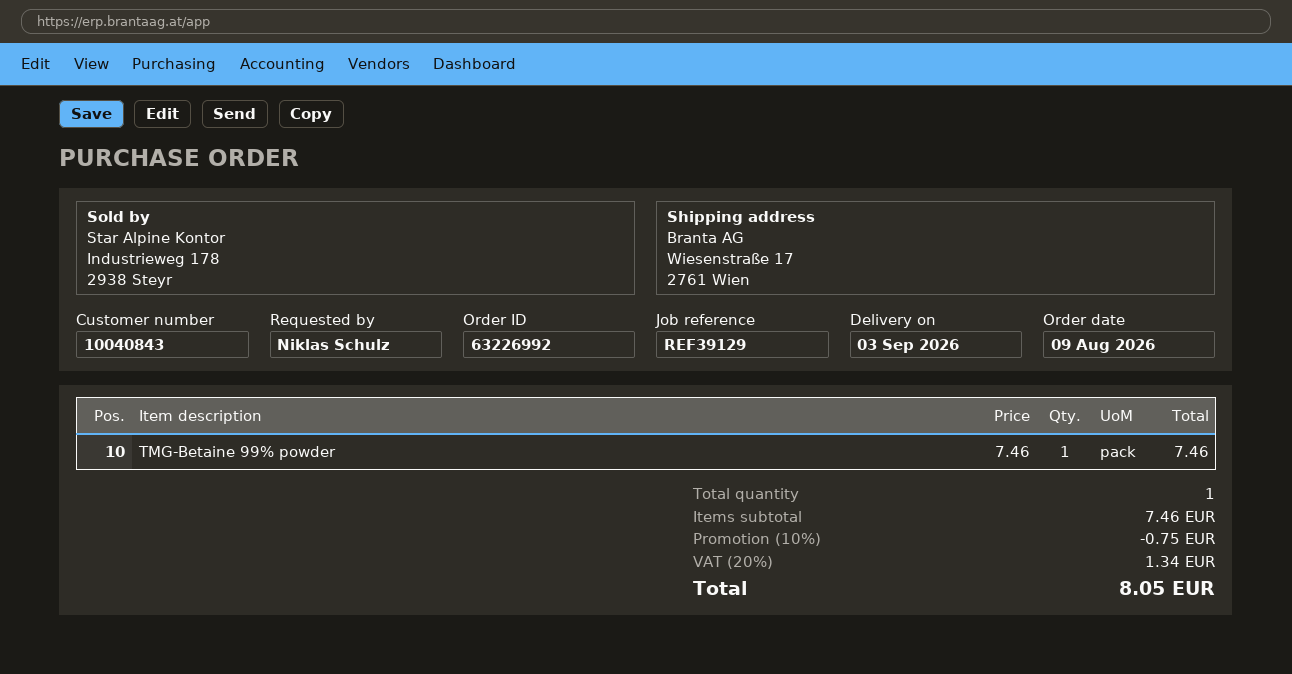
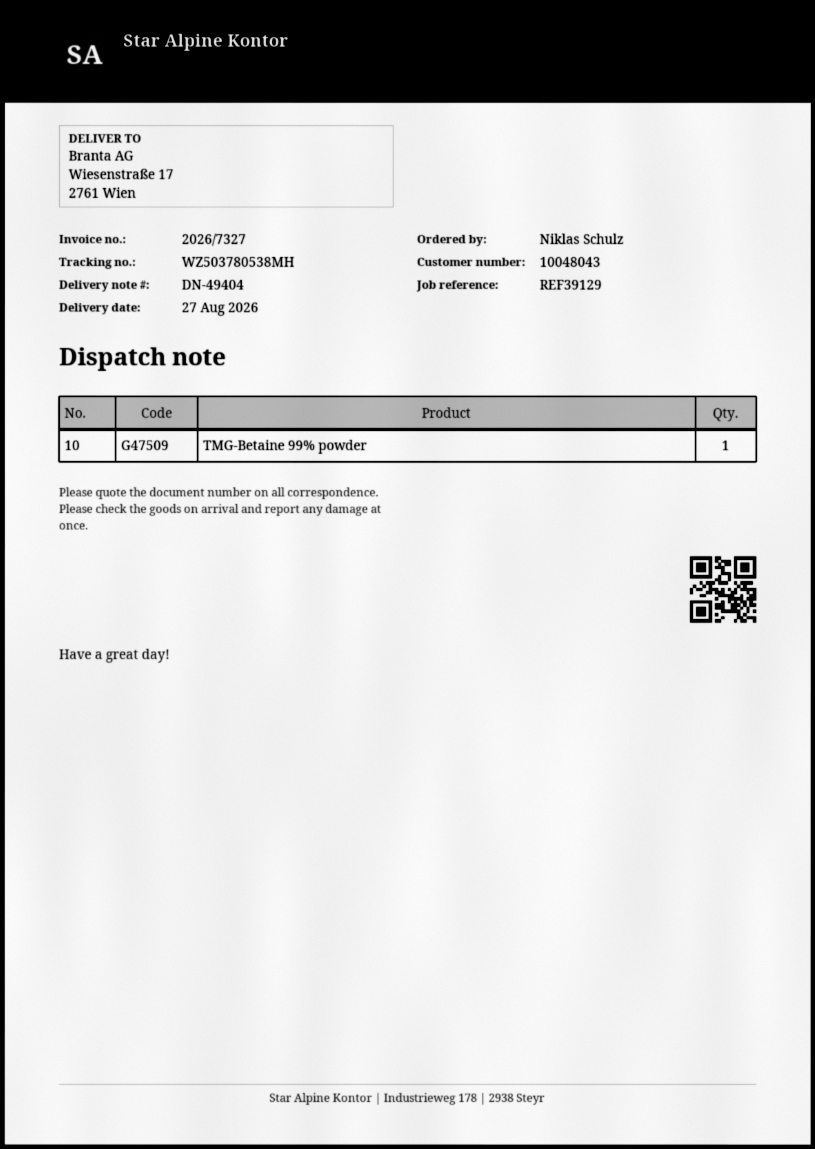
delivery date: 2026-09-03 -> 2026-08-27
customer number: 10040843 -> 10048043

